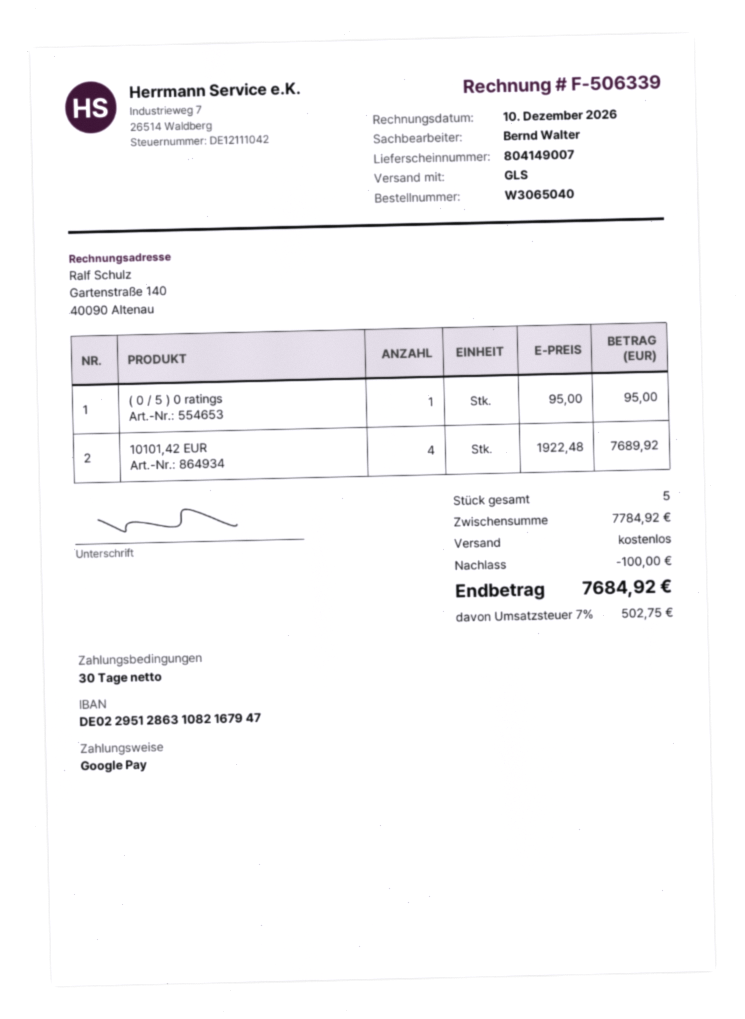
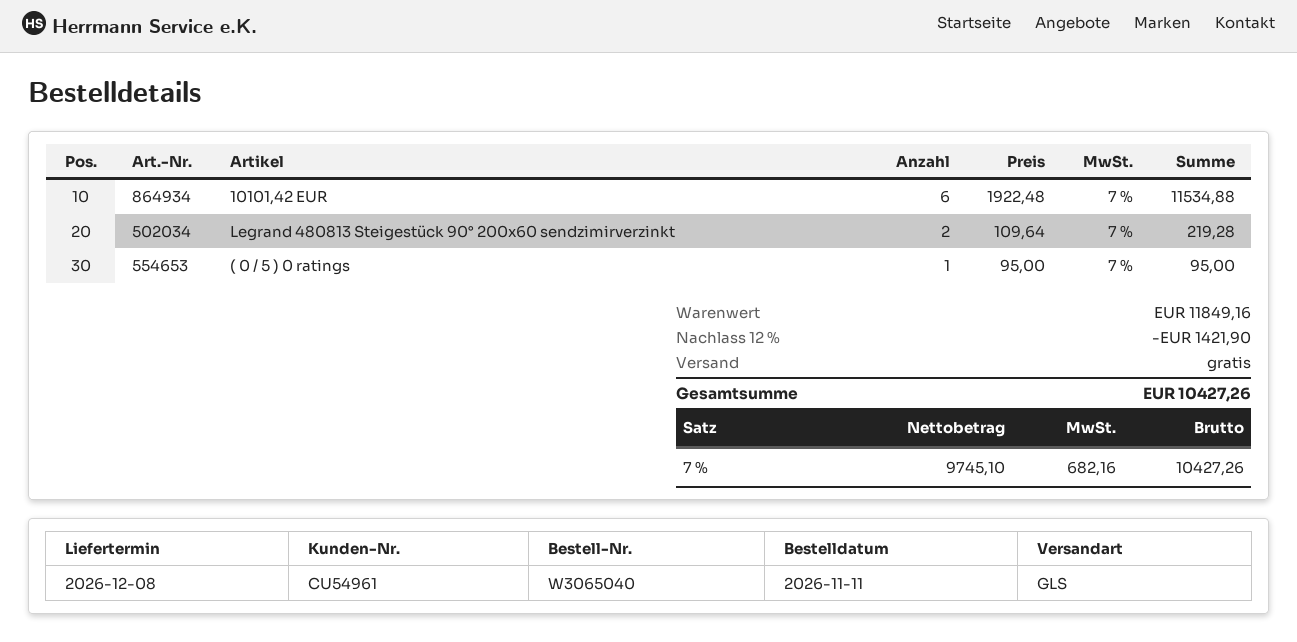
10101,42 EUR: 4 x 1922.48 = 7689.92 -> 6 x 1922.48 = 11534.88
Legrand 480813 Steigestück 90° 200x60 sendzimirverzinkt: none -> 2 x 109.64 = 219.28
subtotal: 7784.92 -> 11849.16
discount: 100.00 -> 1421.90
tax: 7% = 502.75 -> 7% = 682.16
total: 7684.92 -> 10427.26

